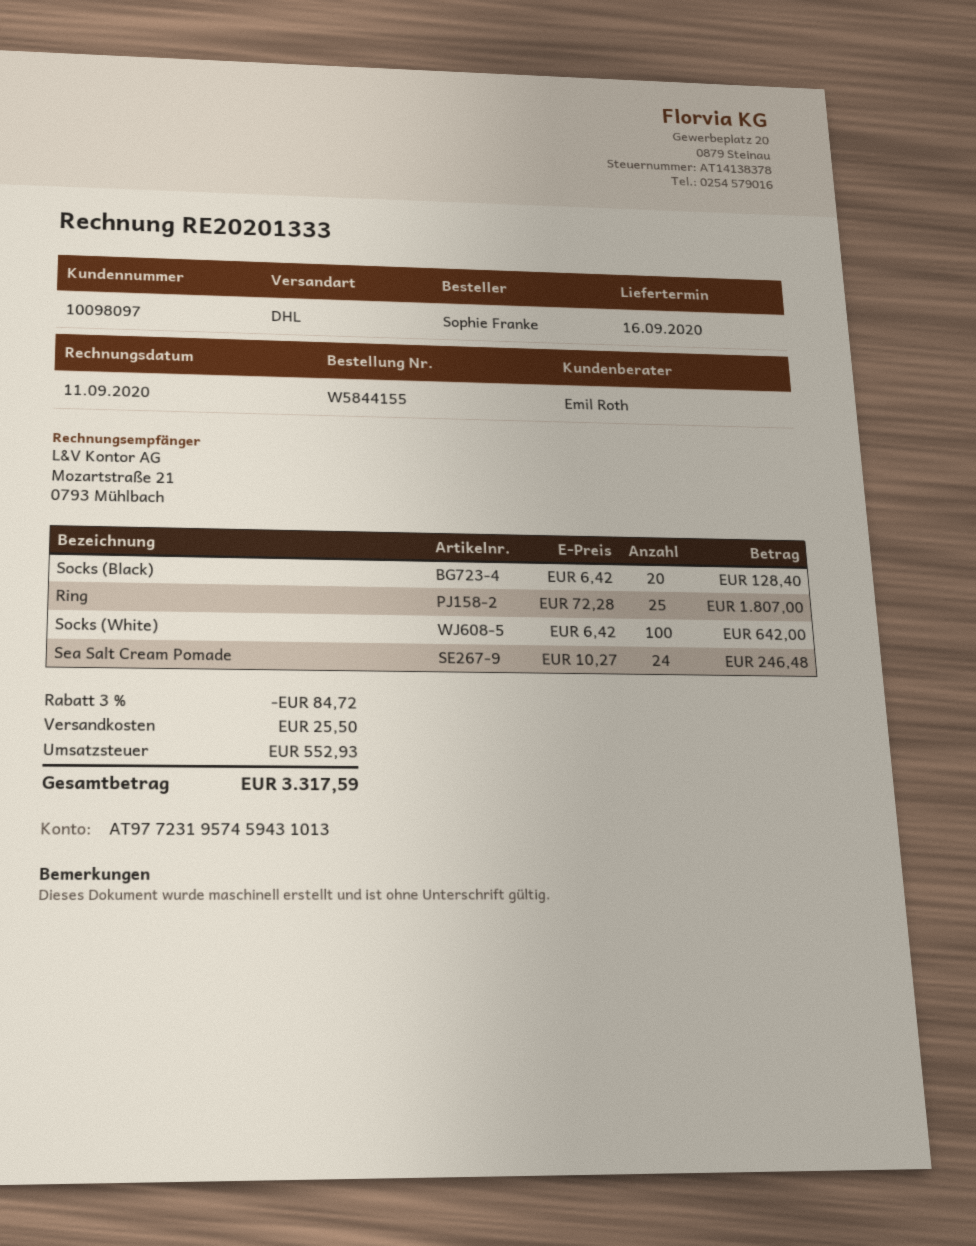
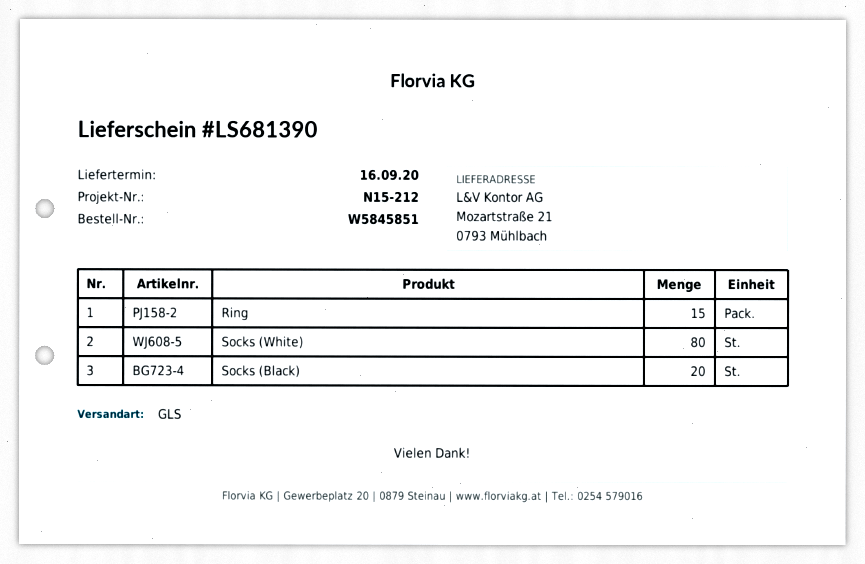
order number: W5844155 -> W5845851
shipping method: DHL -> GLS
Ring: 25 -> 15
Socks (White): 100 -> 80
Sea Salt Cream Pomade: 24 -> none

